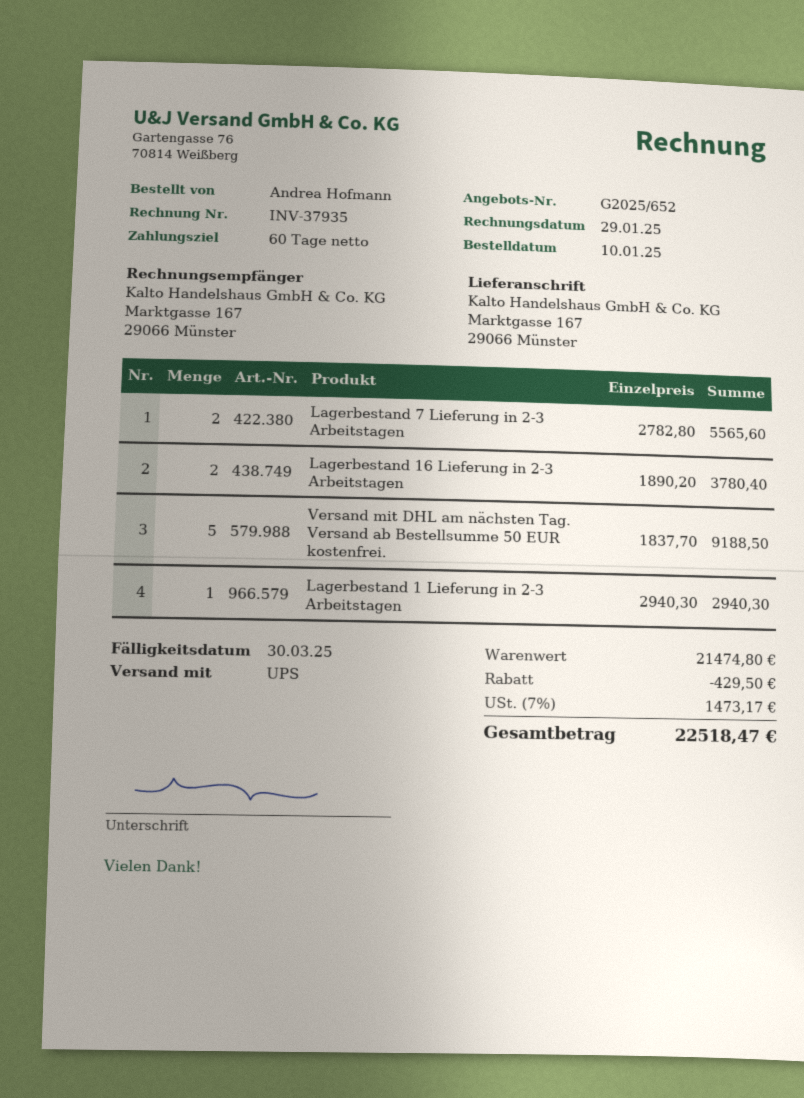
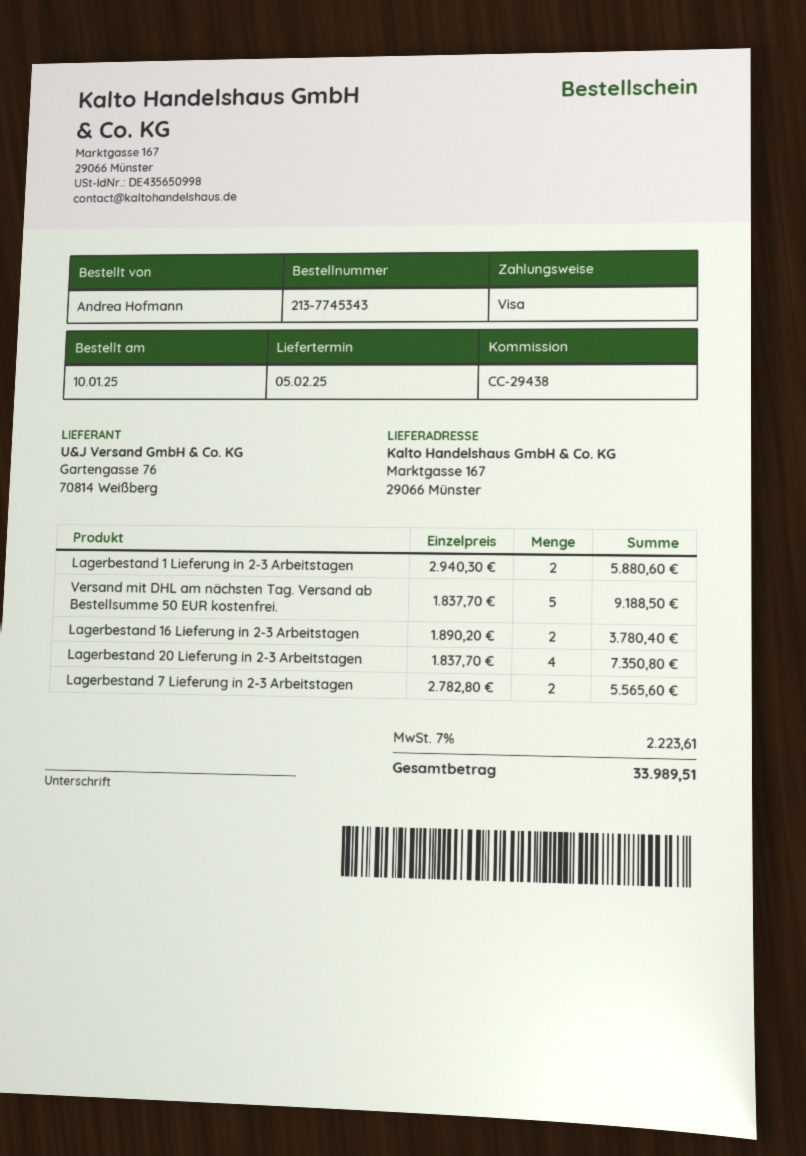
Lagerbestand 1 Lieferung in 2-3 Arbeitstagen: 1 x 2940.30 = 2940.30 -> 2 x 2940.30 = 5880.60
Lagerbestand 20 Lieferung in 2-3 Arbeitstagen: none -> 4 x 1837.70 = 7350.80
discount: 429.50 -> none
tax: 7% = 1473.17 -> 7% = 2223.61
total: 22518.47 -> 33989.51

